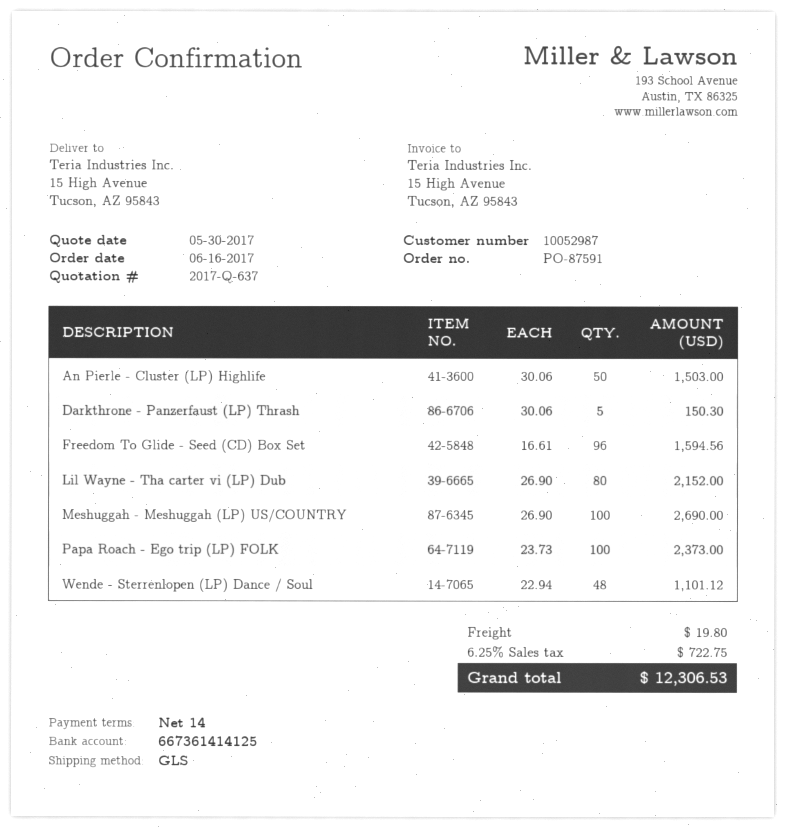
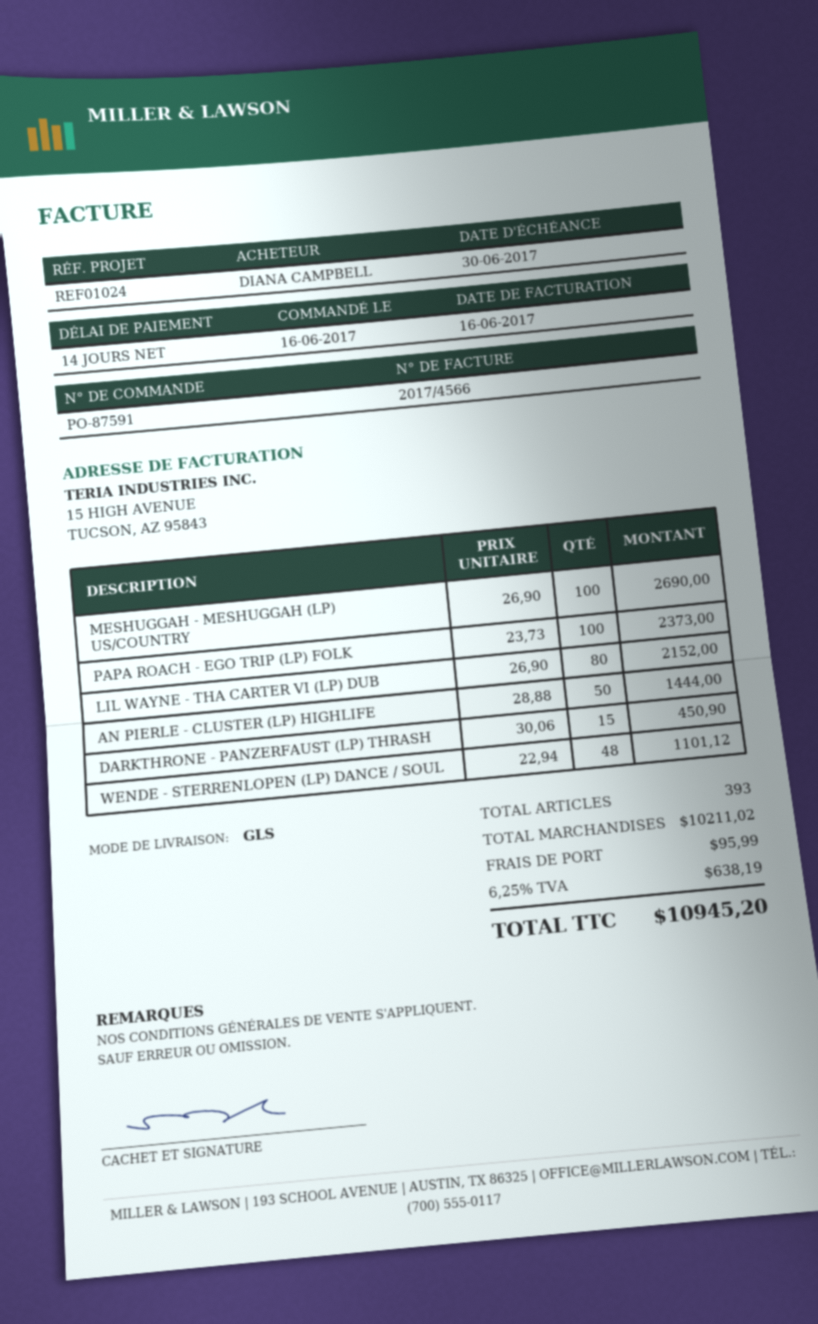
An Pierle - Cluster (LP) Highlife: 50 x 30.06 = 1503.00 -> 50 x 28.88 = 1444.00
Darkthrone - Panzerfaust (LP) Thrash: 5 x 30.06 = 150.30 -> 15 x 30.06 = 450.90
Freedom To Glide - Seed (CD) Box Set: 96 x 16.61 = 1594.56 -> none
shipping: 19.80 -> 95.99
tax: 6.25% = 722.75 -> 6.25% = 638.19
total: 12306.53 -> 10945.20

